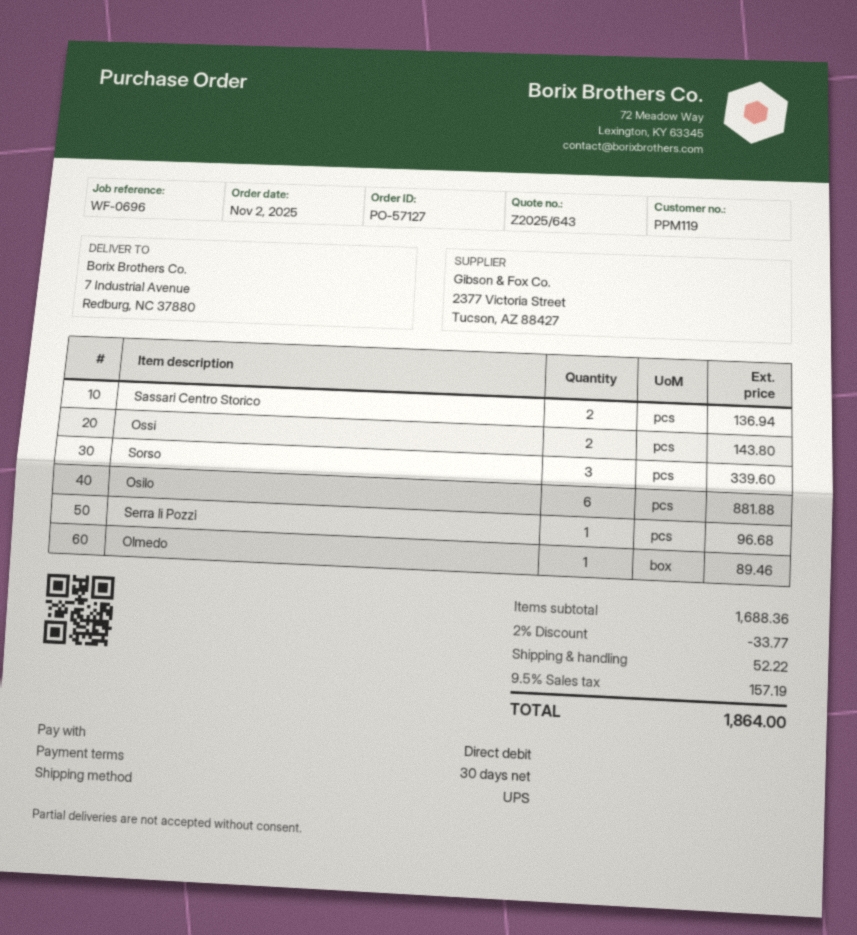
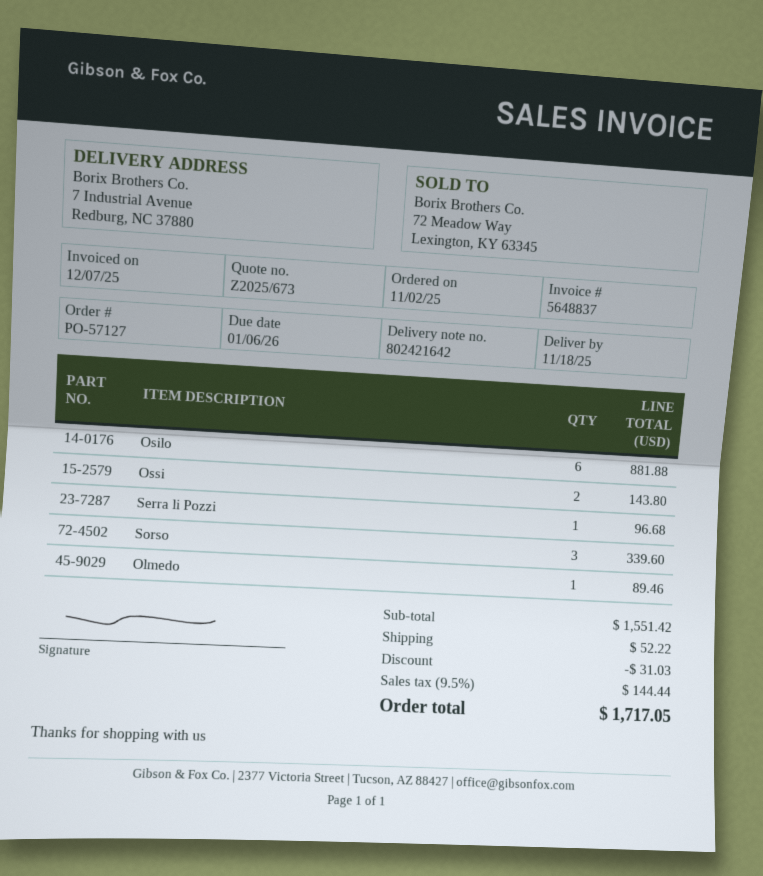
quote number: Z2025/643 -> Z2025/673
Sassari Centro Storico: 2 for 136.94 -> none
subtotal: 1688.36 -> 1551.42
discount: 33.77 -> 31.03
tax: 9.5% = 157.19 -> 9.5% = 144.44
total: 1864.00 -> 1717.05

